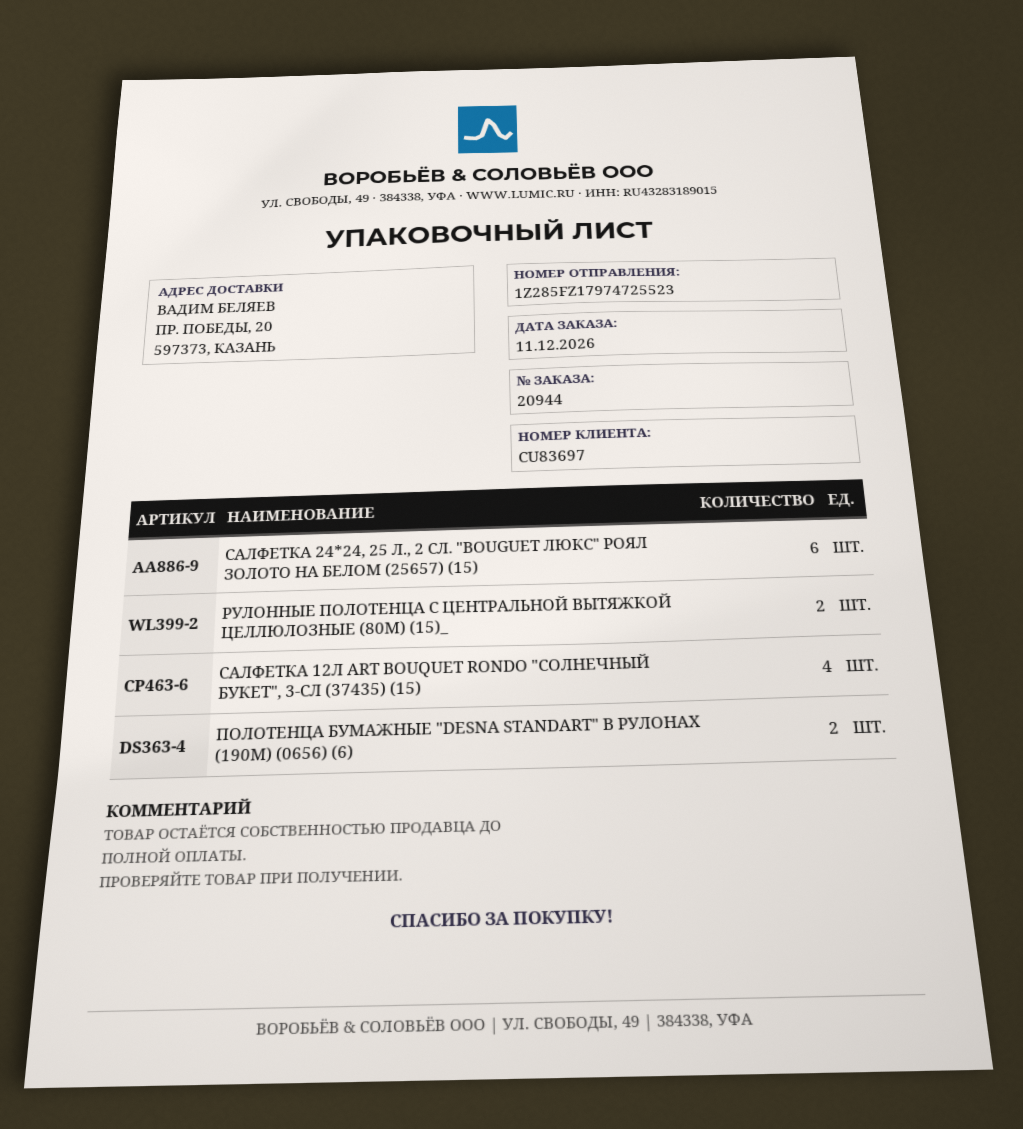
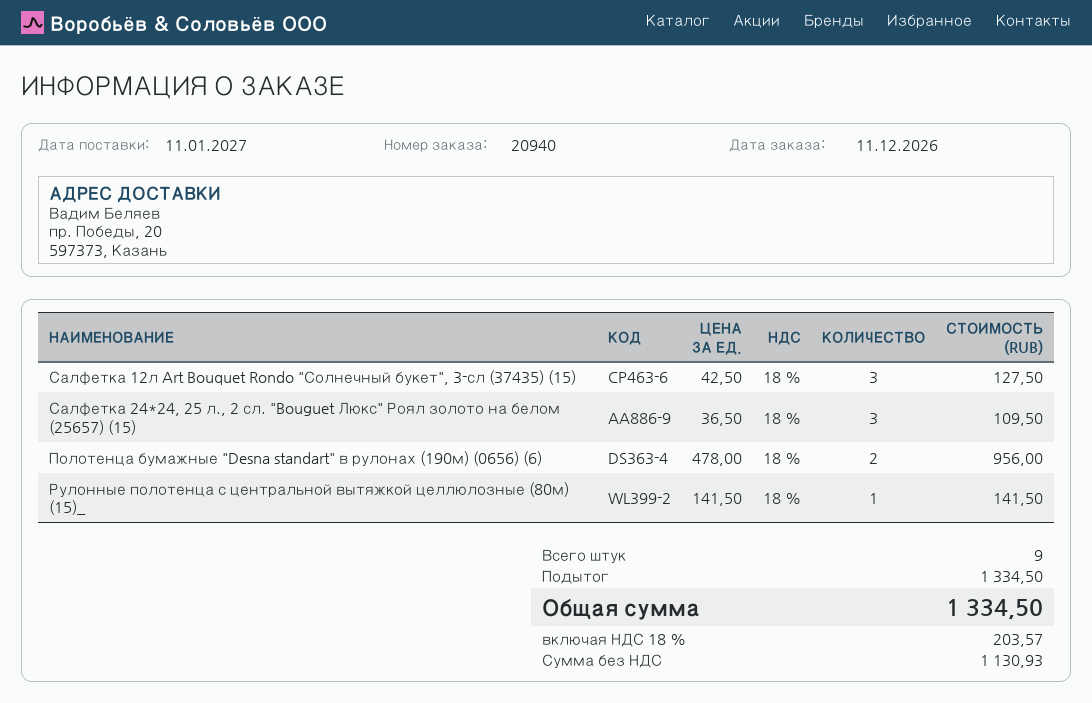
order number: 20944 -> 20940
САЛФЕТКА 24*24, 25 Л., 2 СЛ. "BOUGUET ЛЮКС" РОЯЛ ЗОЛОТО НА БЕЛОМ (25657) (15): 6 -> 3
РУЛОННЫЕ ПОЛОТЕНЦА С ЦЕНТРАЛЬНОЙ ВЫТЯЖКОЙ ЦЕЛЛЮЛОЗНЫЕ (80М) (15)_: 2 -> 1
САЛФЕТКА 12Л ART BOUQUET RONDO "СОЛНЕЧНЫЙ БУКЕТ", 3-СЛ (37435) (15): 4 -> 3

